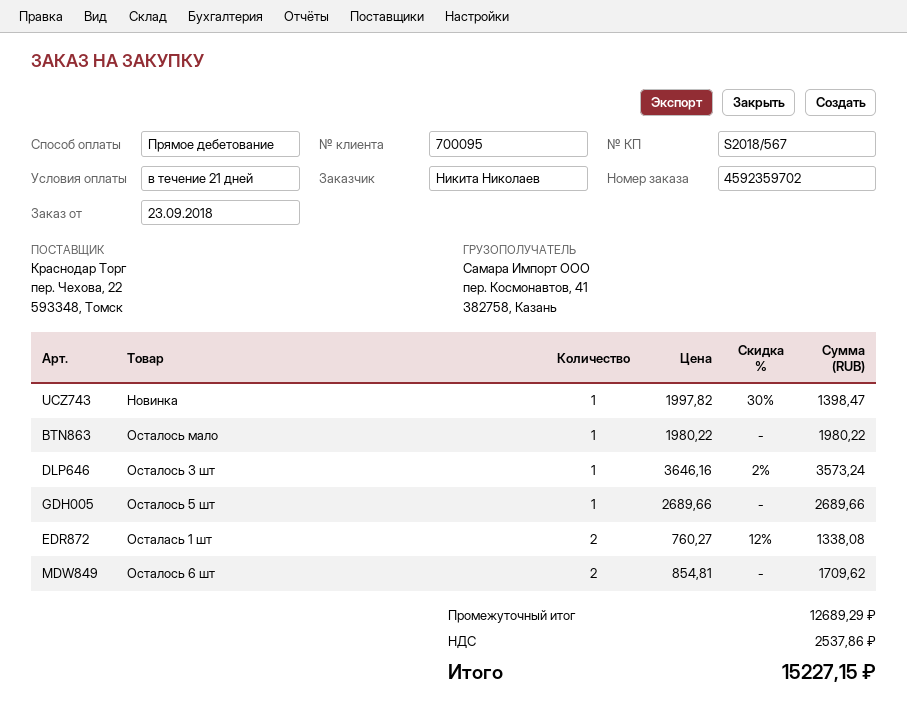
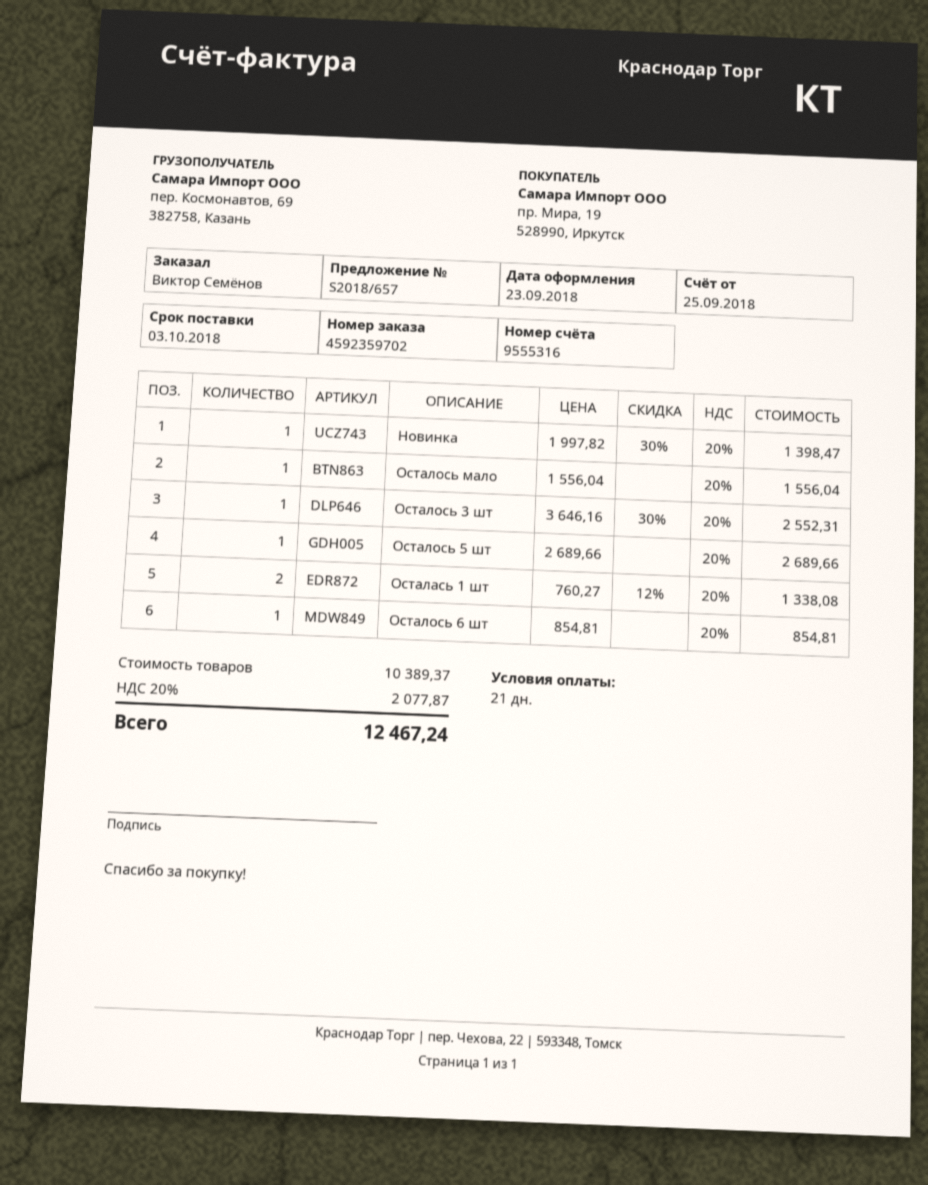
quote number: S2018/567 -> S2018/657
ordered by: Никита Николаев -> Виктор Семёнов
ship to: пер. Космонавтов, 41, 382758, Казань -> пер. Космонавтов, 69, 382758, Казань
Осталось мало: 1 x 1980.22 = 1980.22 -> 1 x 1556.04 = 1556.04
Осталось 3 шт: 1 x 3646.16 - 2% = 3573.24 -> 1 x 3646.16 - 30% = 2552.31
Осталось 6 шт: 2 x 854.81 = 1709.62 -> 1 x 854.81 = 854.81
subtotal: 12689.29 -> 10389.37
tax: 2537.86 -> 2077.87
total: 15227.15 -> 12467.24

